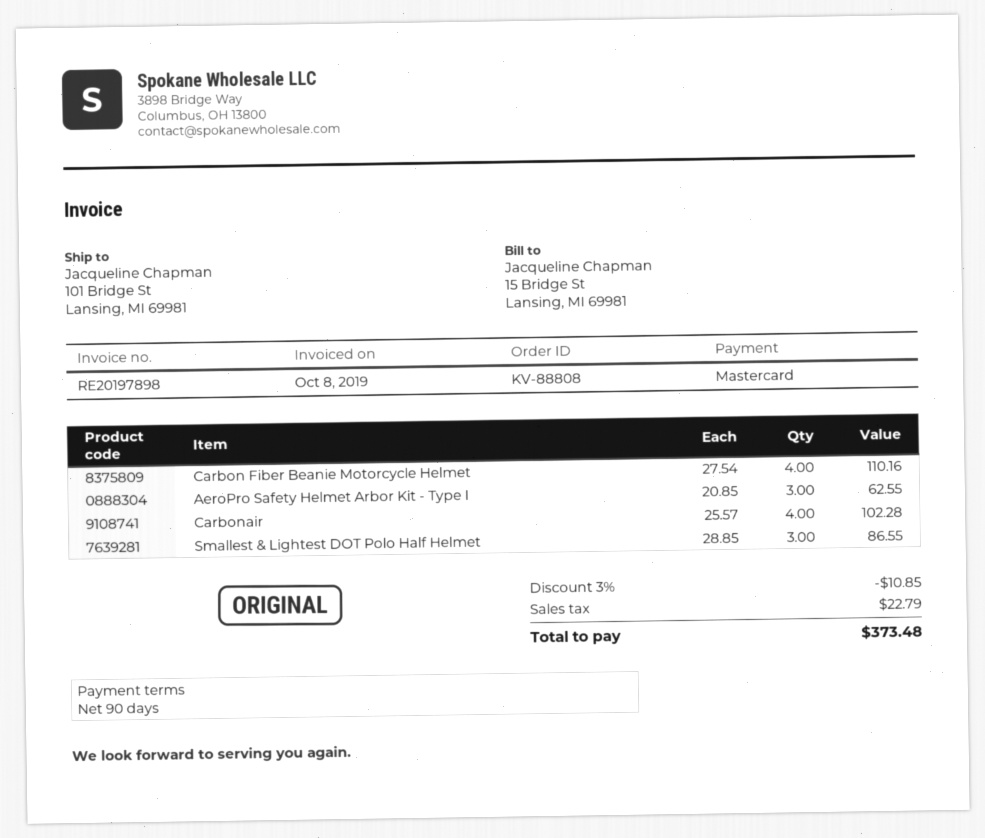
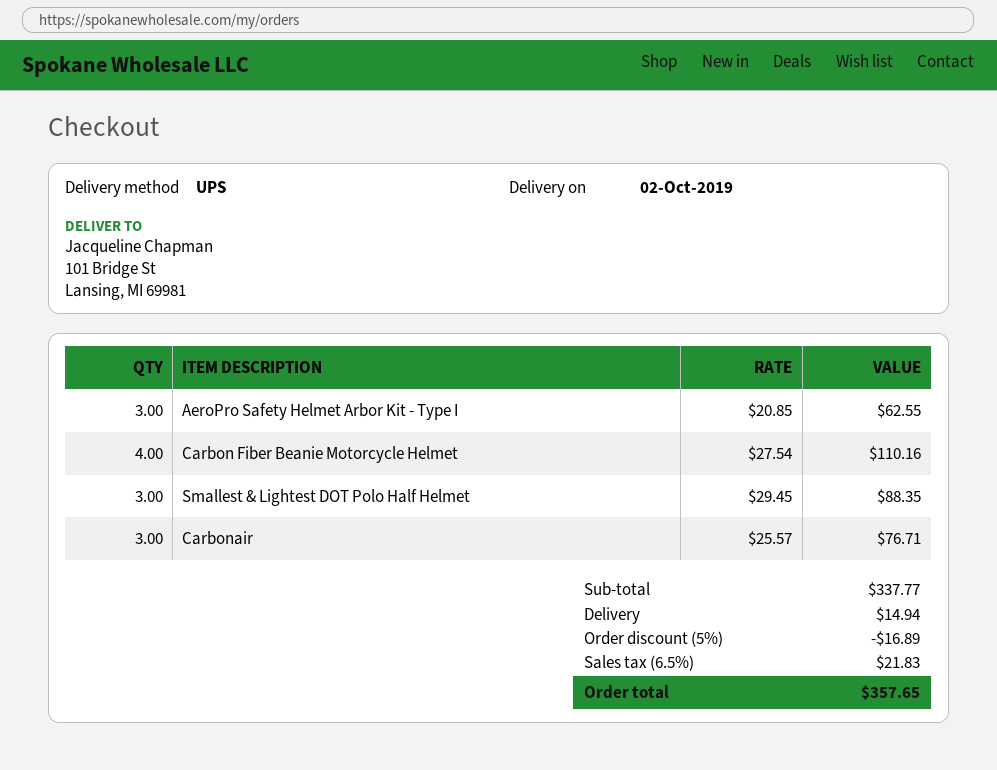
Carbonair: 4 x 25.57 = 102.28 -> 3 x 25.57 = 76.71
Smallest & Lightest DOT Polo Half Helmet: 3 x 28.85 = 86.55 -> 3 x 29.45 = 88.35
discount: 3% = 10.85 -> 5% = 16.89
shipping: none -> 14.94
tax: 22.79 -> 21.83
total: 373.48 -> 357.65

